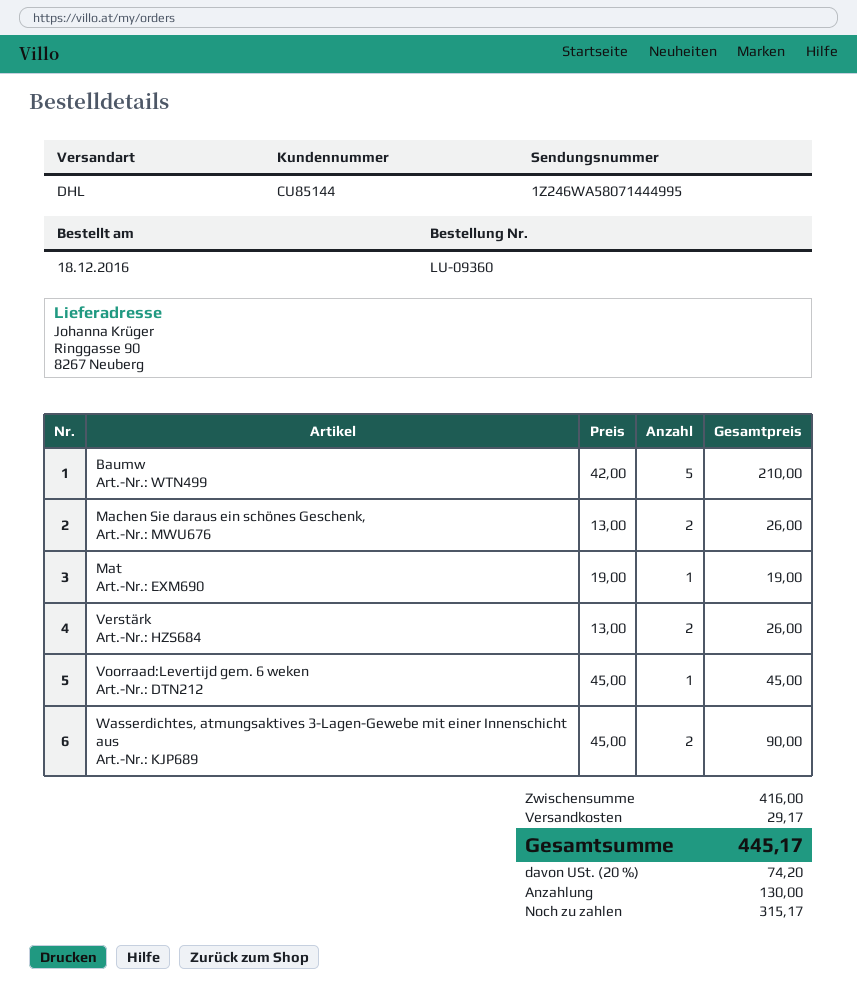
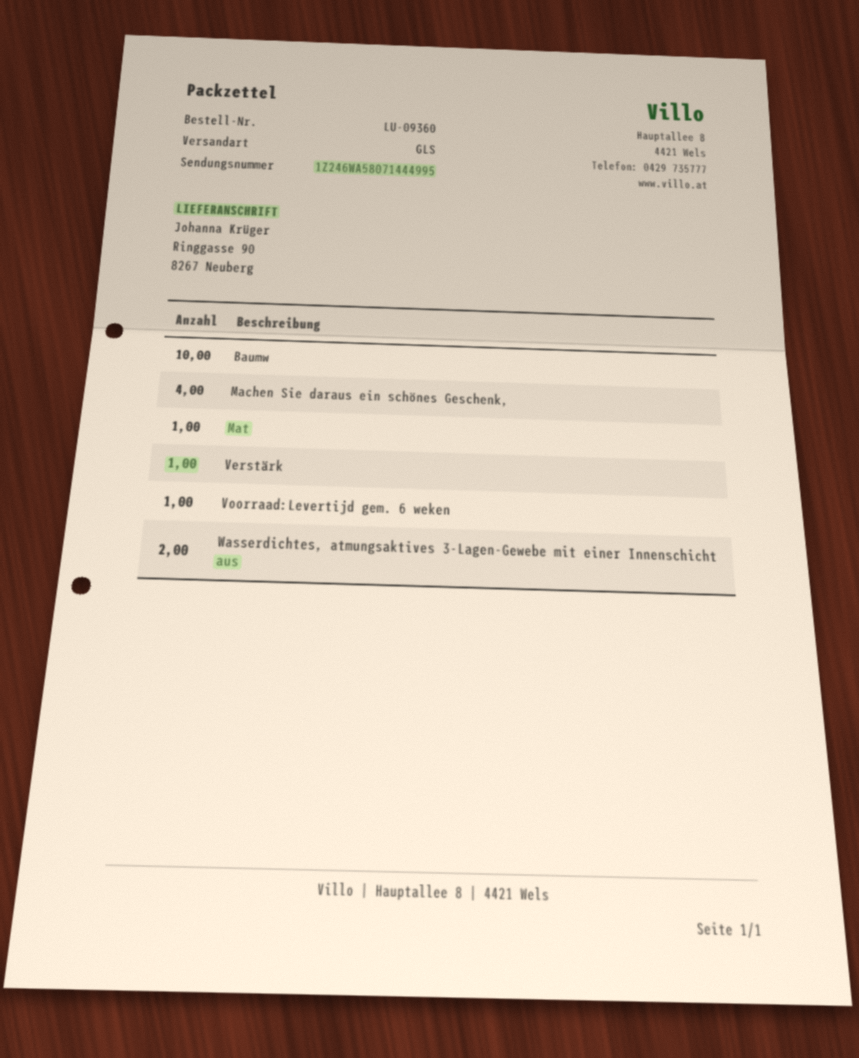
shipping method: DHL -> GLS
Baumw: 5 -> 10
Machen Sie daraus ein schönes Geschenk,: 2 -> 4
Verstärk: 2 -> 1

